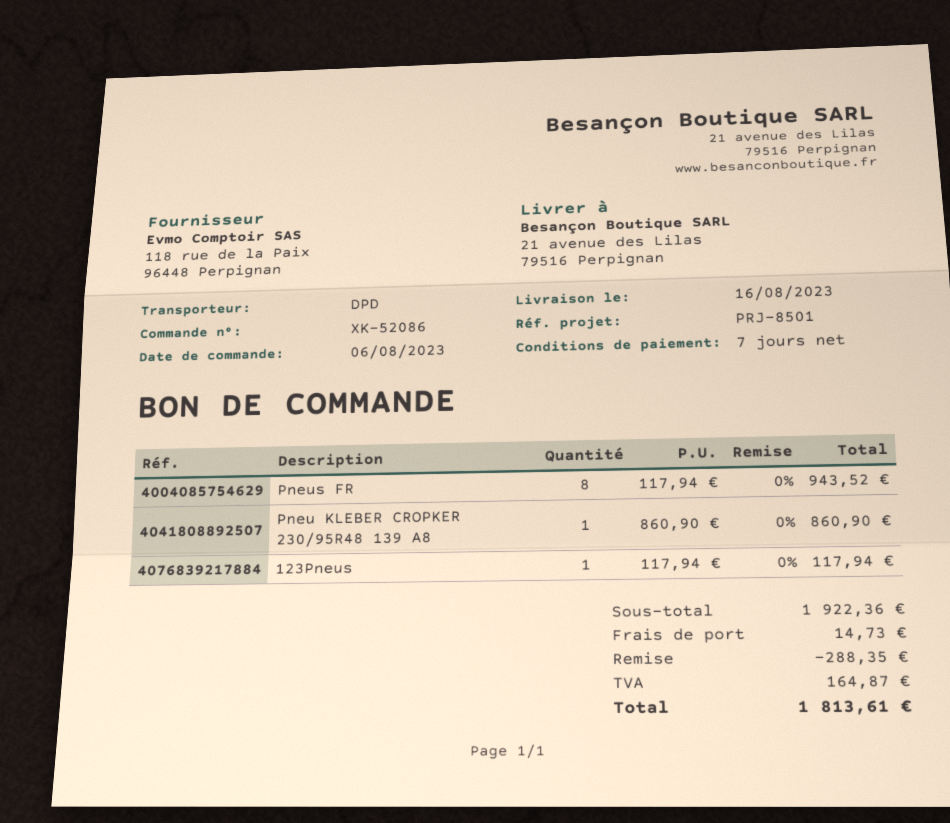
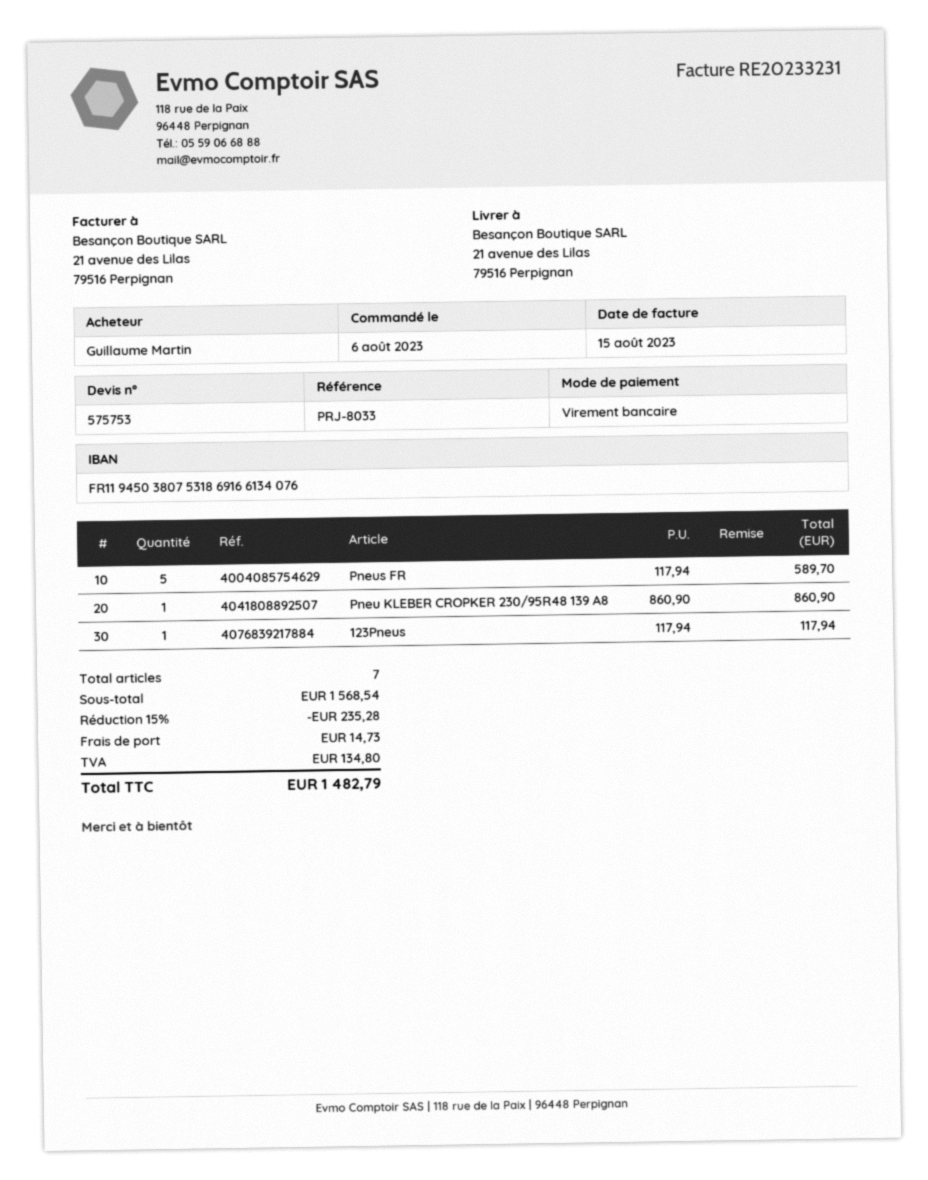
reference: PRJ-8501 -> PRJ-8033
Pneus FR: 8 x 117.94 = 943.52 -> 5 x 117.94 = 589.70
subtotal: 1922.36 -> 1568.54
discount: 288.35 -> 235.28
tax: 164.87 -> 134.80
total: 1813.61 -> 1482.79

